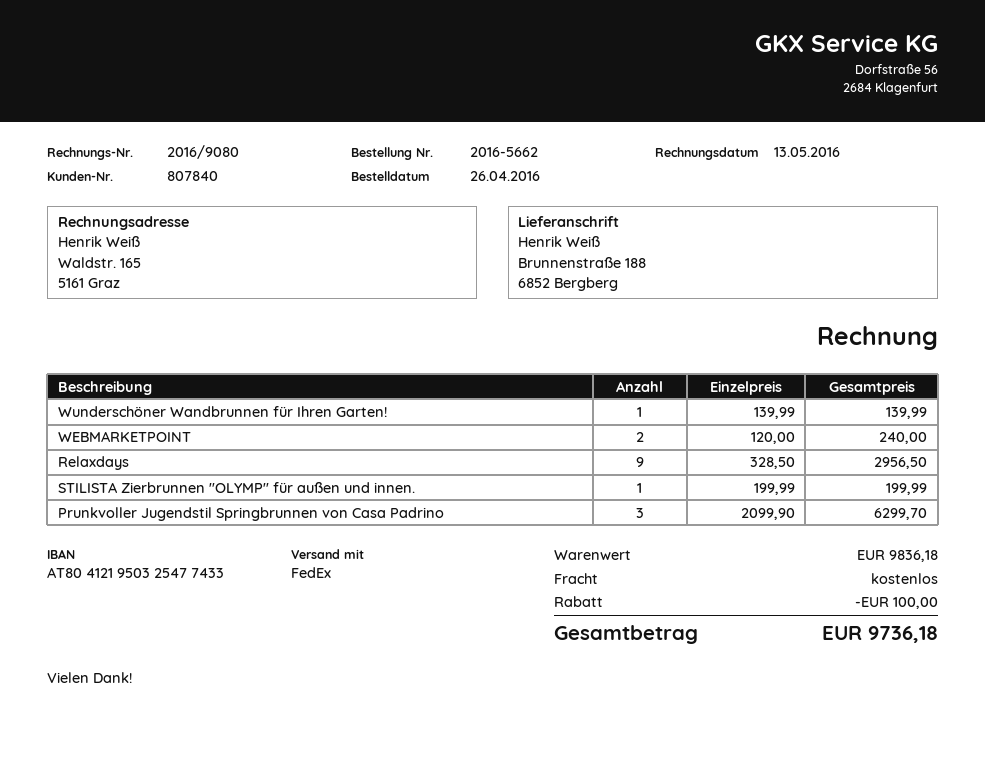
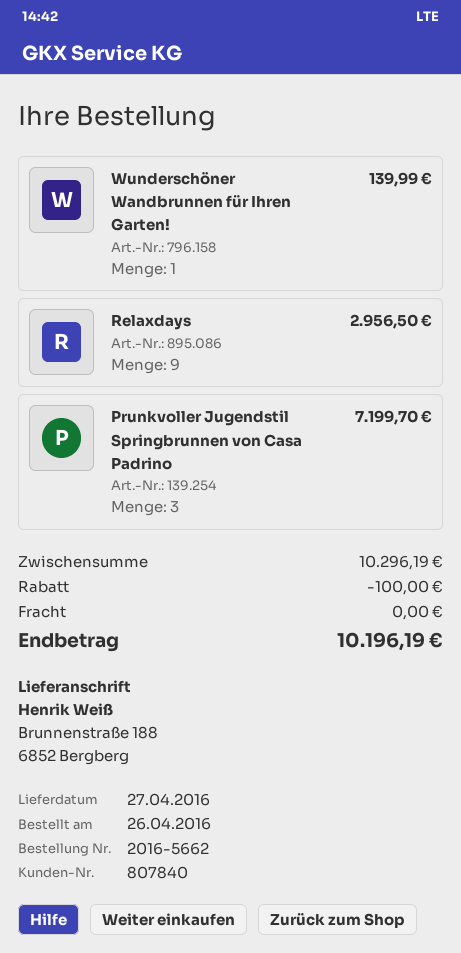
WEBMARKETPOINT: 2 for 240.00 -> none
STILISTA Zierbrunnen "OLYMP" für außen und innen.: 1 for 199.99 -> none
Prunkvoller Jugendstil Springbrunnen von Casa Padrino: 3 for 6299.70 -> 3 for 7199.70
subtotal: 9836.18 -> 10296.19
total: 9736.18 -> 10196.19

